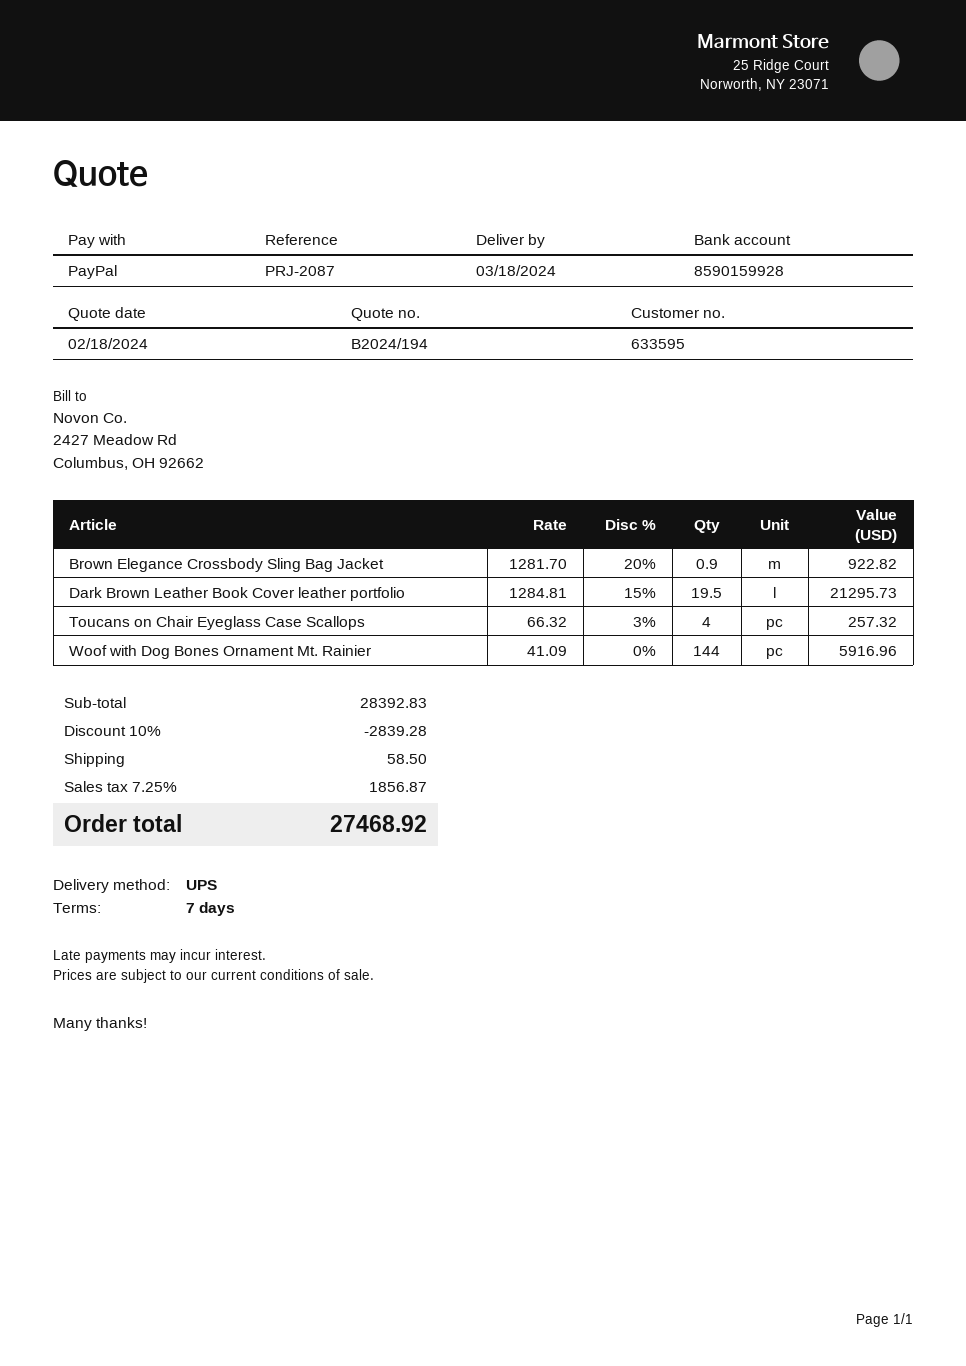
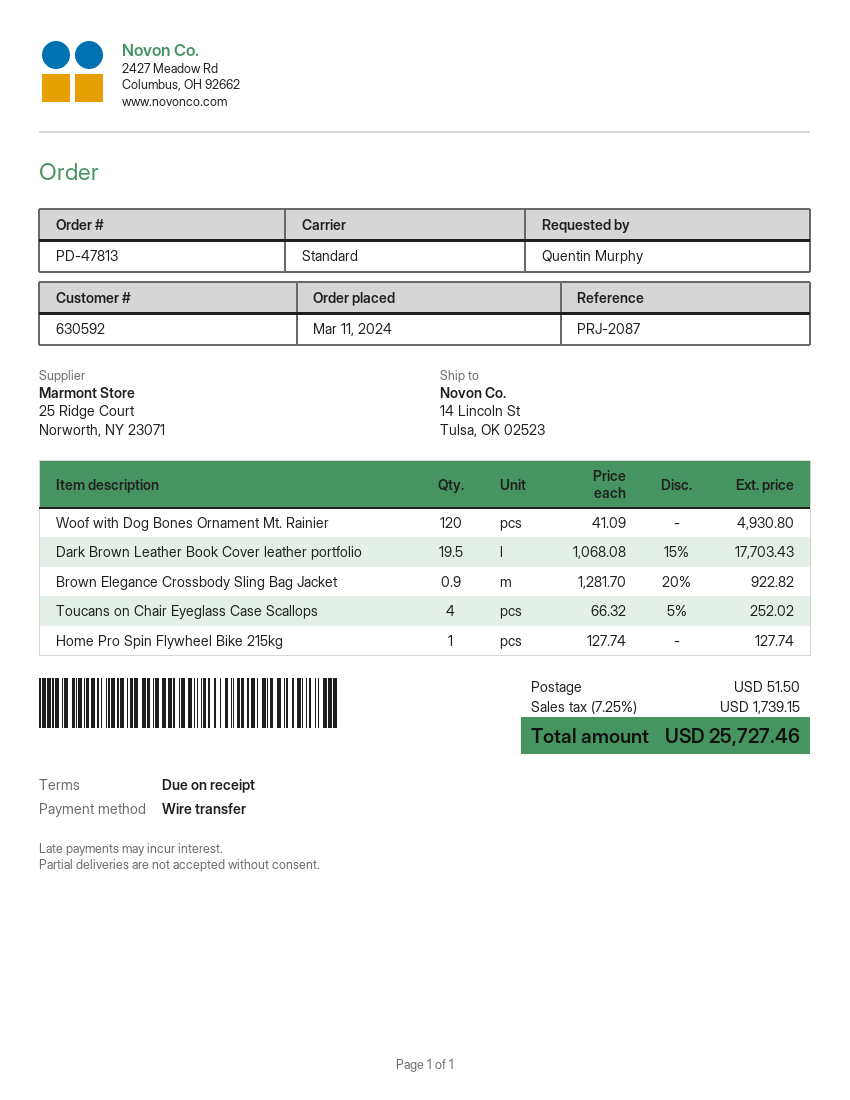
payment terms: 7 days -> on receipt
customer number: 633595 -> 630592
payment method: PayPal -> bank transfer
shipping method: UPS -> standard
Dark Brown Leather Book Cover leather portfolio: 19.5 x 1284.81 - 15% = 21295.73 -> 19.5 x 1068.08 - 15% = 17703.43
Toucans on Chair Eyeglass Case Scallops: 4 x 66.32 - 3% = 257.32 -> 4 x 66.32 - 5% = 252.02
Woof with Dog Bones Ornament Mt. Rainier: 144 x 41.09 = 5916.96 -> 120 x 41.09 = 4930.80
Home Pro Spin Flywheel Bike 215kg: none -> 1 x 127.74 = 127.74
discount: 10% = 2839.28 -> none
shipping: 58.50 -> 51.50
tax: 7.25% = 1856.87 -> 7.25% = 1739.15
total: 27468.92 -> 25727.46

